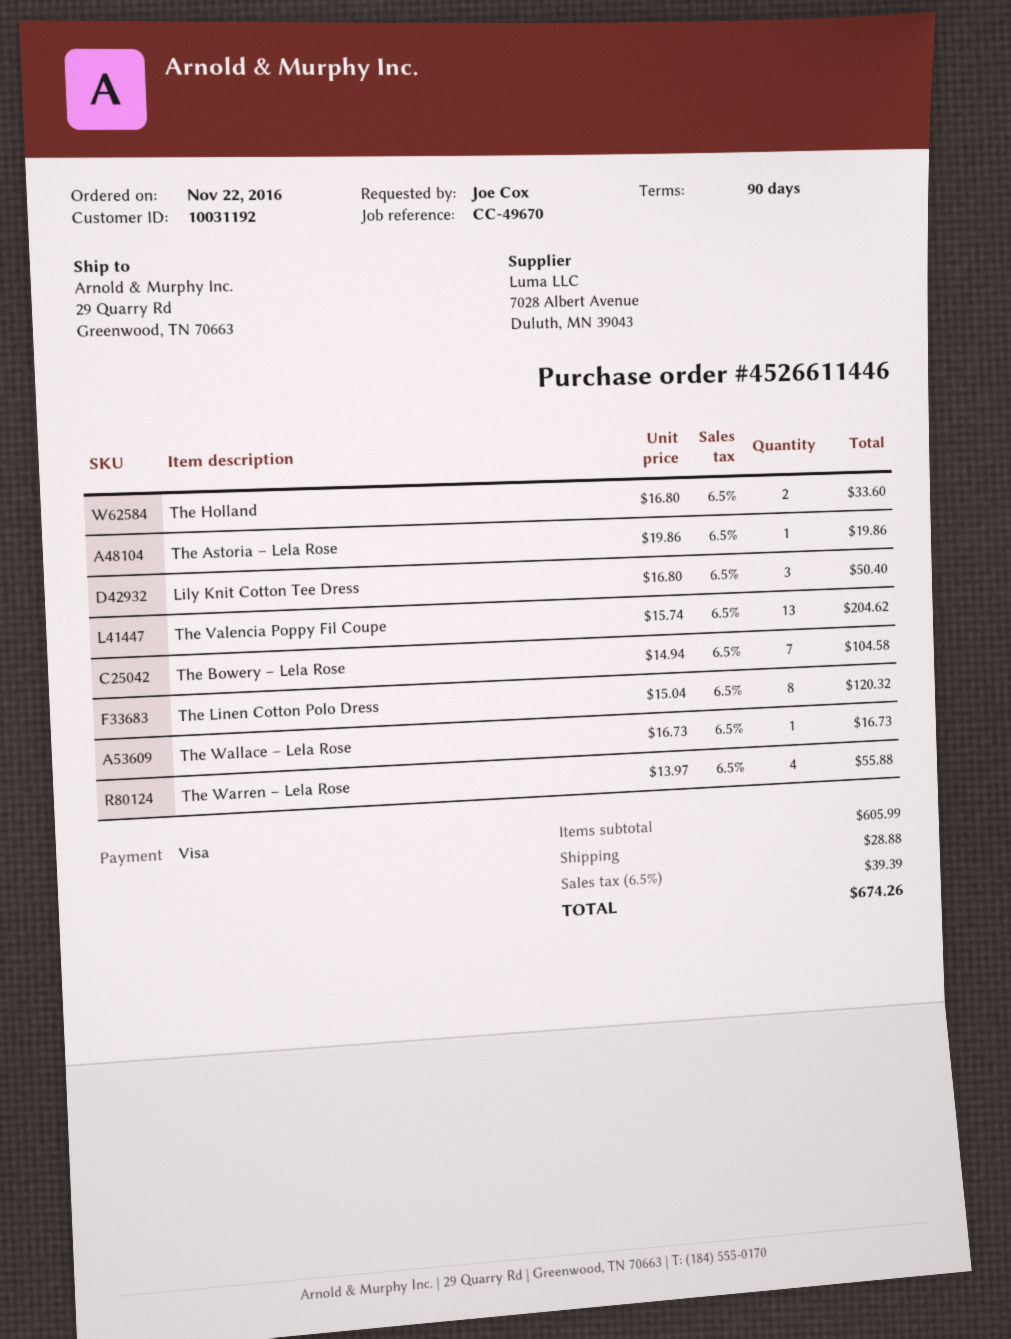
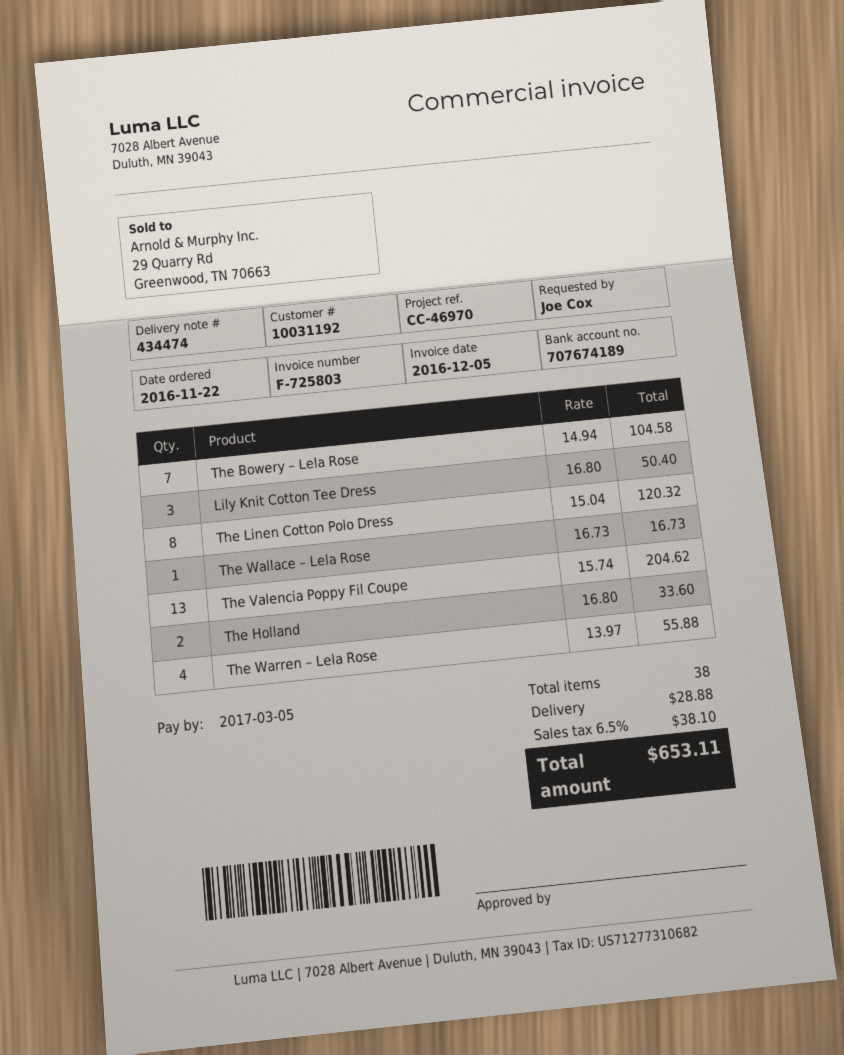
reference: CC-49670 -> CC-46970
The Astoria – Lela Rose: 1 x 19.86 = 19.86 -> none
tax: 6.5% = 39.39 -> 6.5% = 38.10
total: 674.26 -> 653.11

